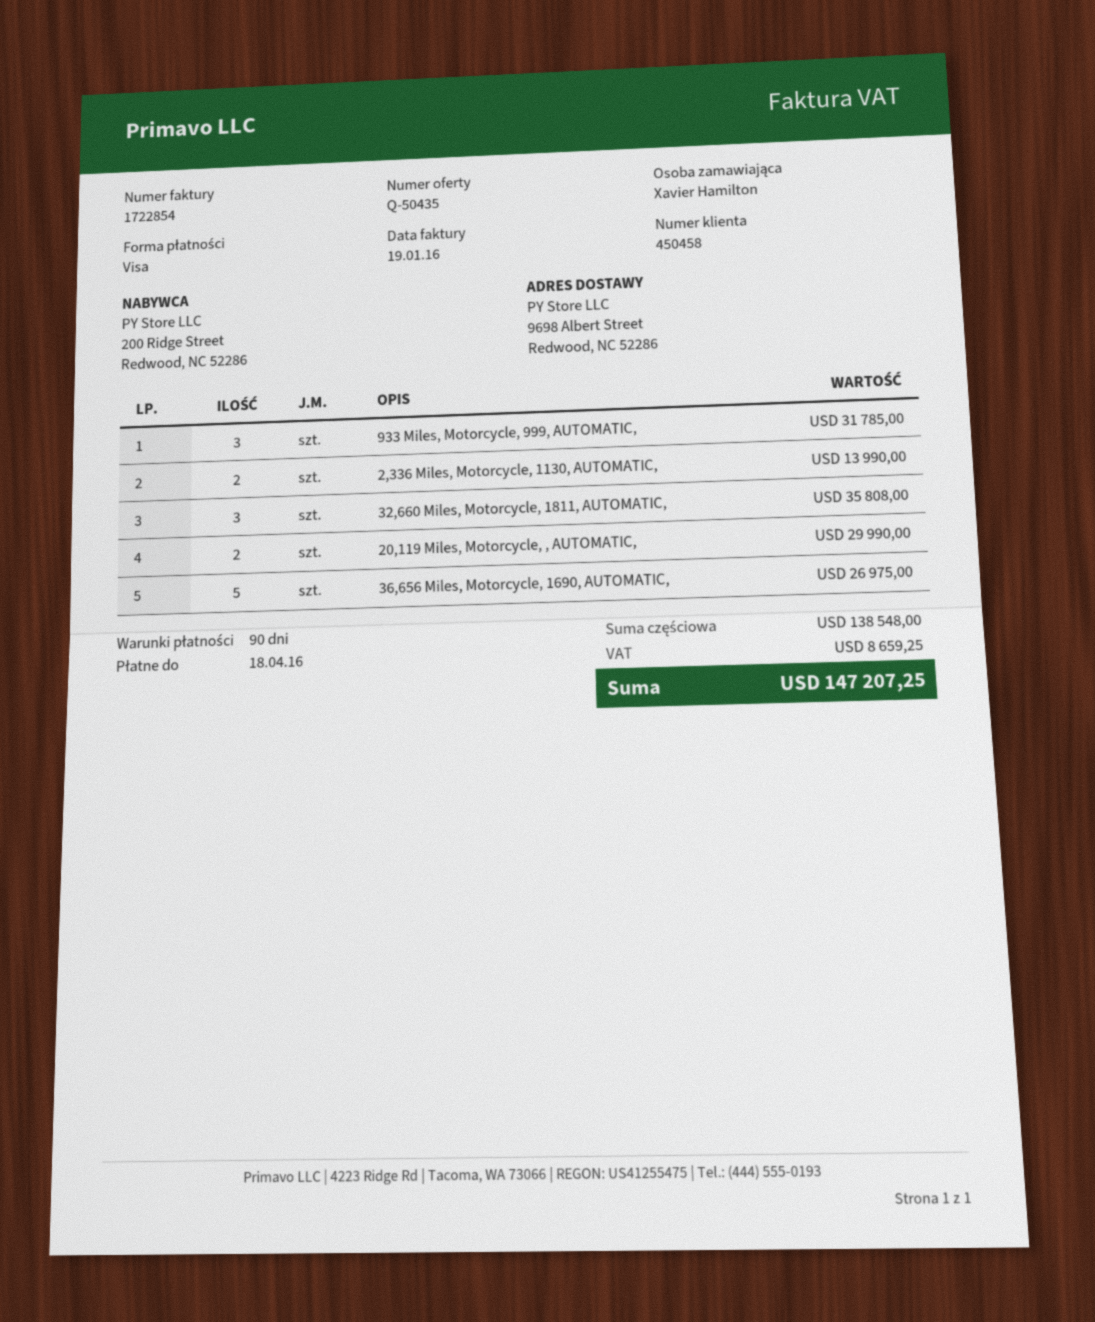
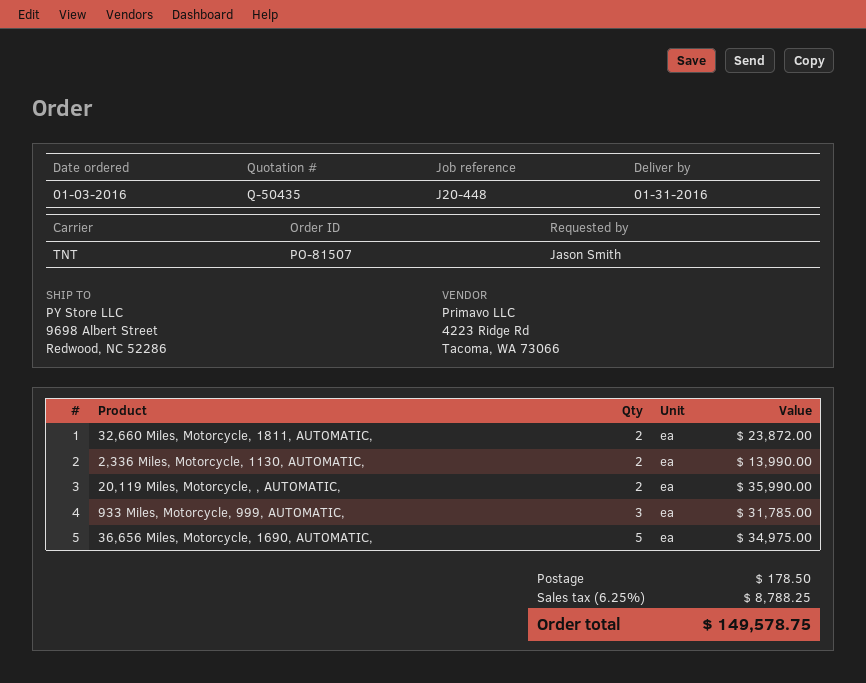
ordered by: Xavier Hamilton -> Jason Smith
32,660 Miles, Motorcycle, 1811, AUTOMATIC,: 3 for 35808.00 -> 2 for 23872.00
20,119 Miles, Motorcycle, , AUTOMATIC,: 2 for 29990.00 -> 2 for 35990.00
36,656 Miles, Motorcycle, 1690, AUTOMATIC,: 5 for 26975.00 -> 5 for 34975.00
shipping: none -> 178.50
tax: 8659.25 -> 8788.25
total: 147207.25 -> 149578.75

